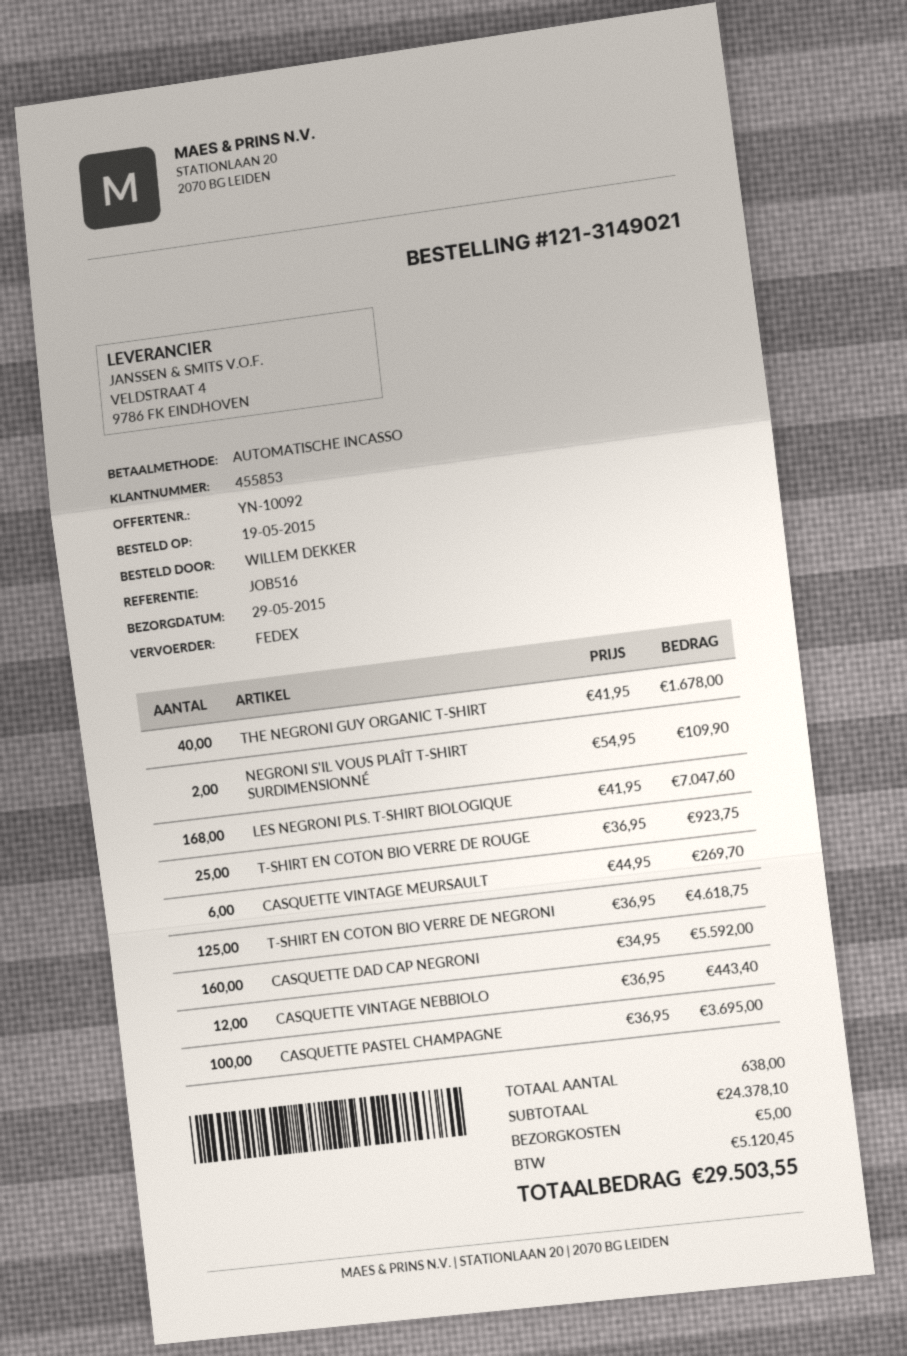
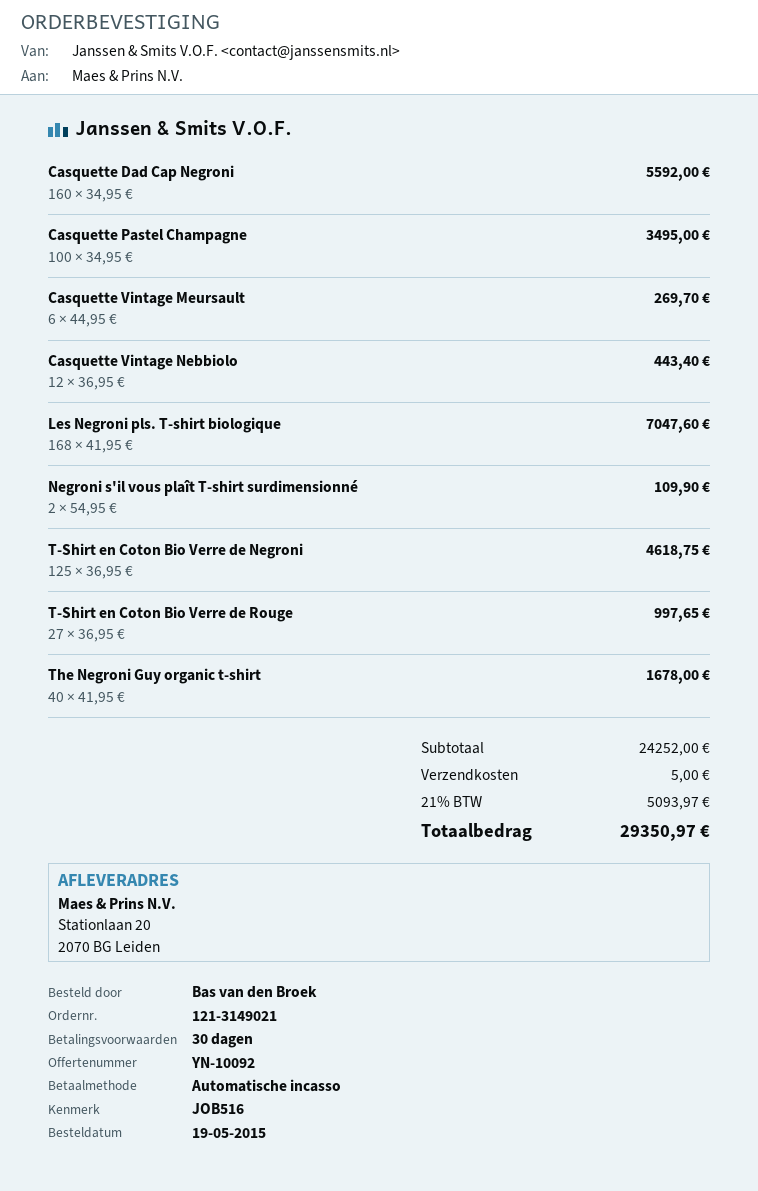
ordered by: WILLEM DEKKER -> Bas van den Broek
T-SHIRT EN COTON BIO VERRE DE ROUGE: 25 x 36.95 = 923.75 -> 27 x 36.95 = 997.65
CASQUETTE PASTEL CHAMPAGNE: 100 x 36.95 = 3695.00 -> 100 x 34.95 = 3495.00
subtotal: 24378.10 -> 24252.00
tax: 5120.45 -> 5093.97
total: 29503.55 -> 29350.97

